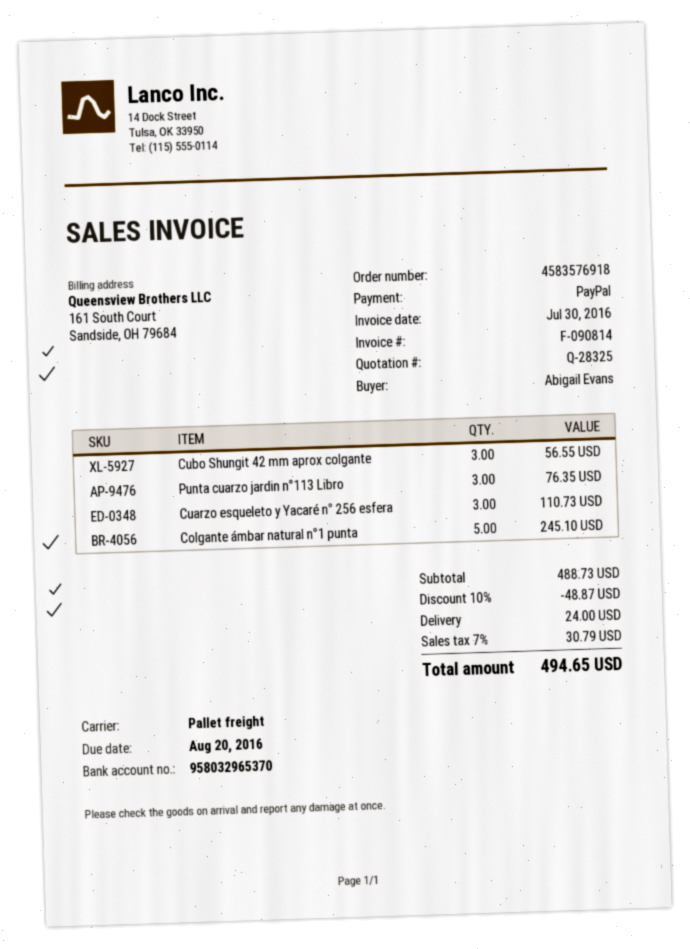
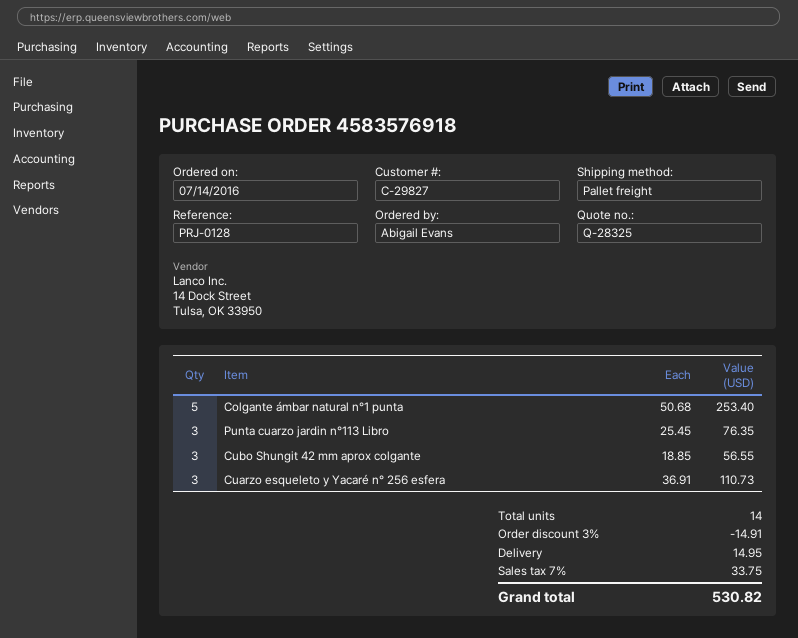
Colgante ámbar natural n°1 punta: 5 for 245.10 -> 5 for 253.40
discount: 10% = 48.87 -> 3% = 14.91
shipping: 24.00 -> 14.95
tax: 7% = 30.79 -> 7% = 33.75
total: 494.65 -> 530.82

